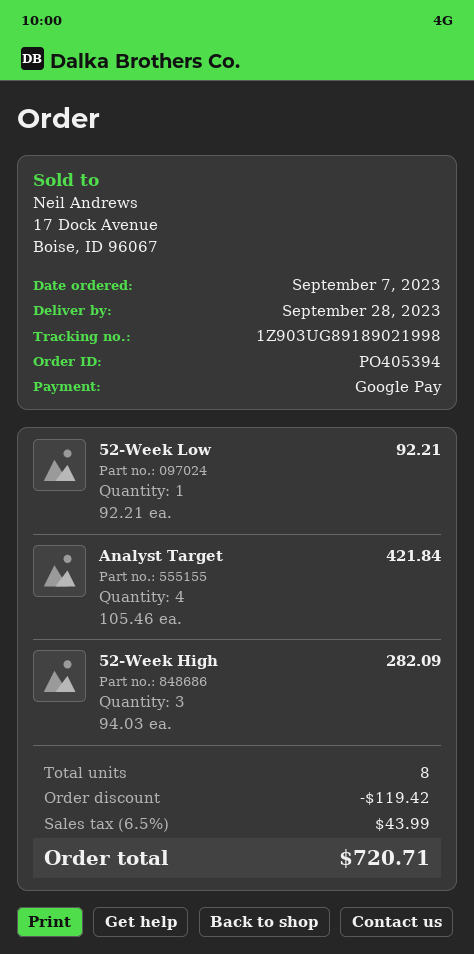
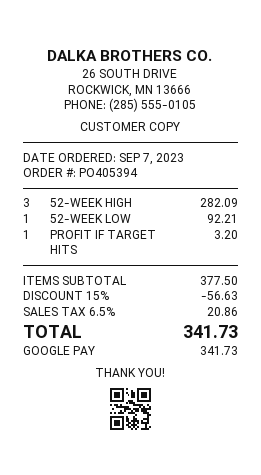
Analyst Target: 4 for 421.84 -> none
PROFIT IF TARGET HITS: none -> 1 for 3.20
discount: 119.42 -> 56.63
tax: 6.5% = 43.99 -> 6.5% = 20.86
total: 720.71 -> 341.73

